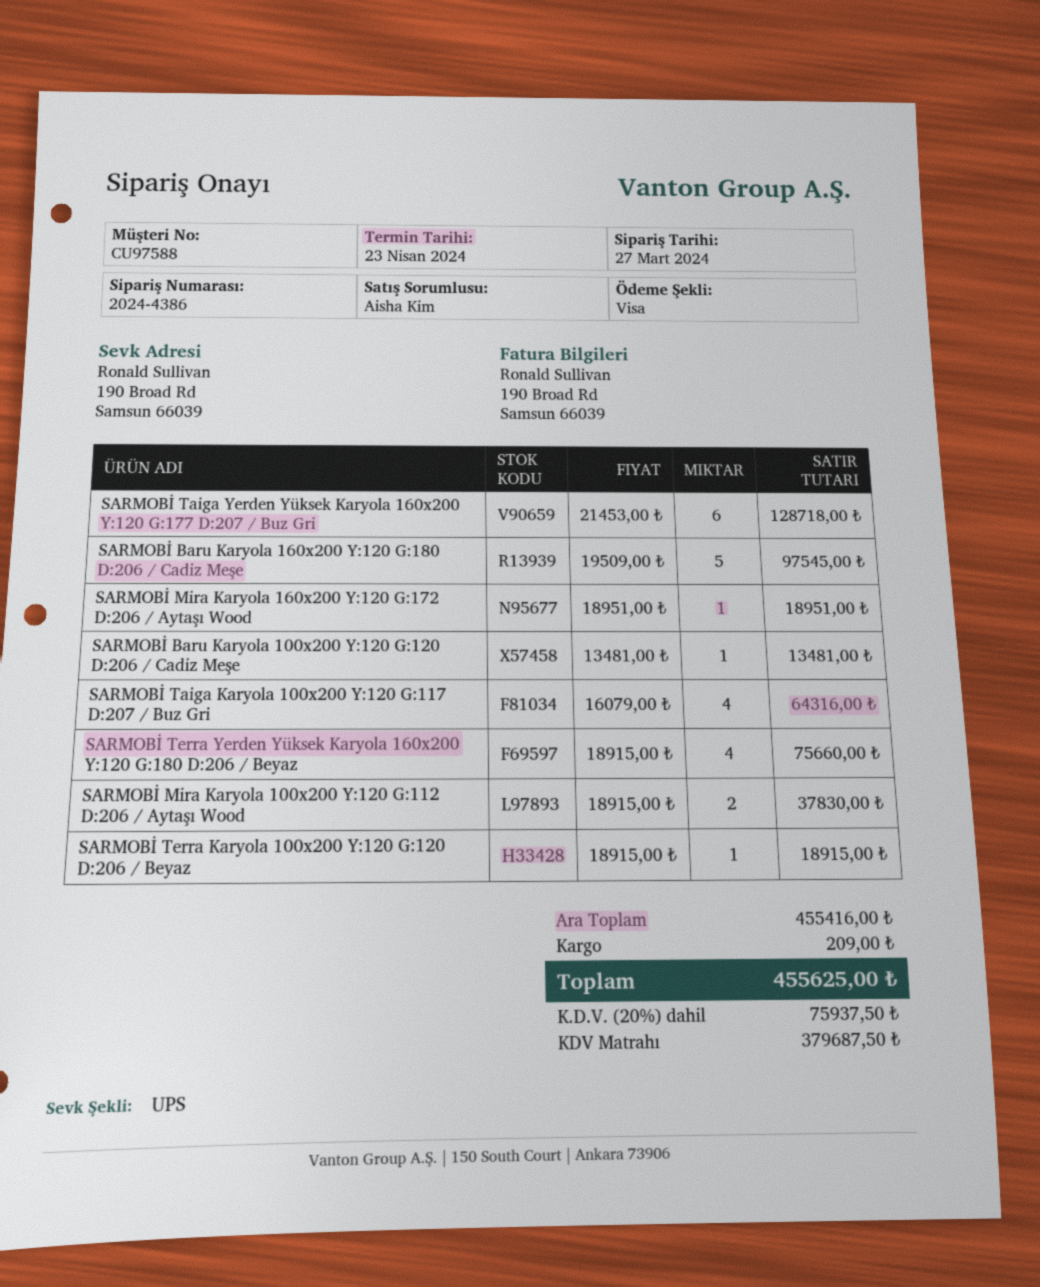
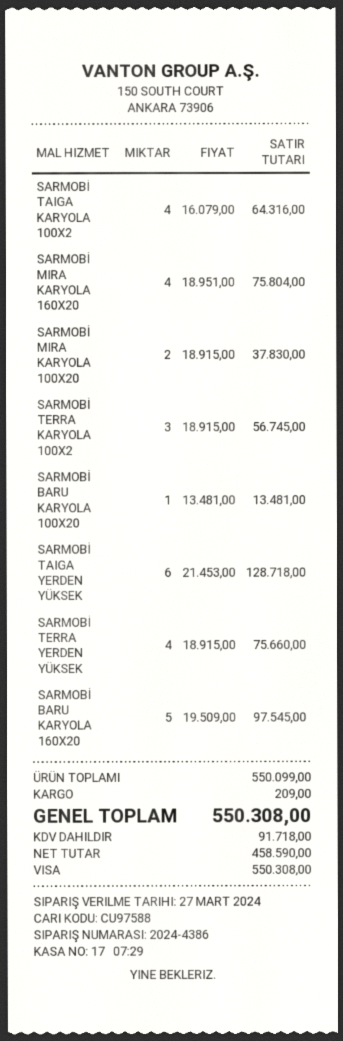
SARMOBİ Mira Karyola 160x200 Y:120 G:172 D:206 / Aytaşı Wood: 1 x 18951.00 = 18951.00 -> 4 x 18951.00 = 75804.00
SARMOBİ Terra Karyola 100x200 Y:120 G:120 D:206 / Beyaz: 1 x 18915.00 = 18915.00 -> 3 x 18915.00 = 56745.00
subtotal: 455416.00 -> 550099.00
net: 379687.50 -> 458590.00
tax: 75937.50 -> 91718.00
total: 455625.00 -> 550308.00

